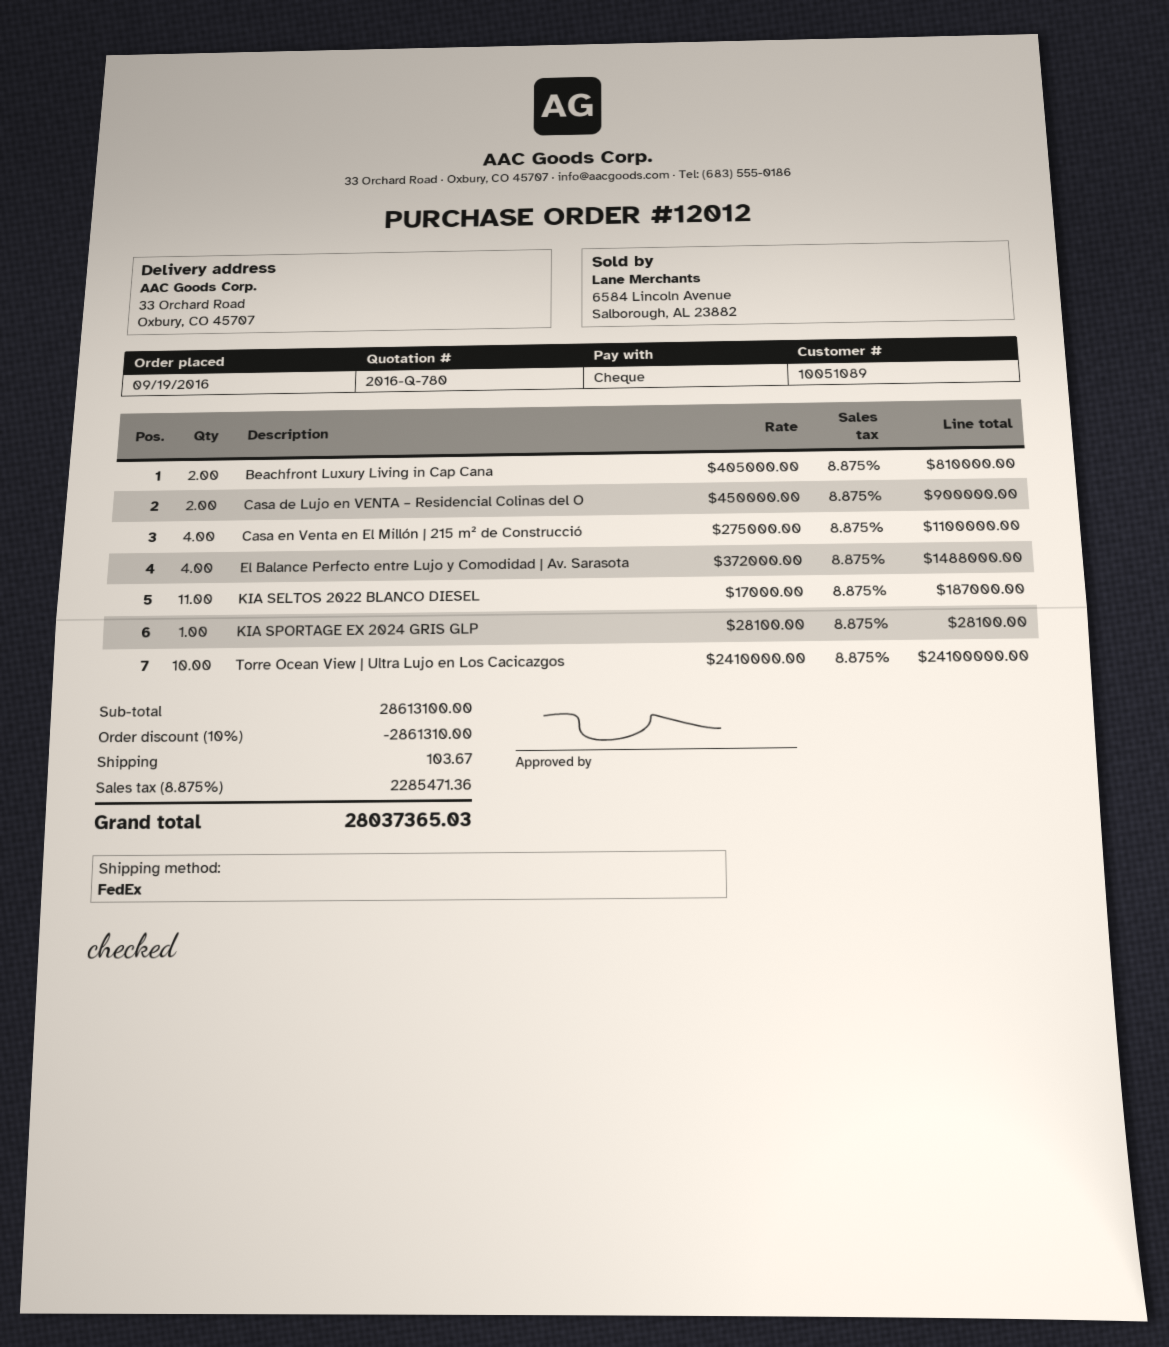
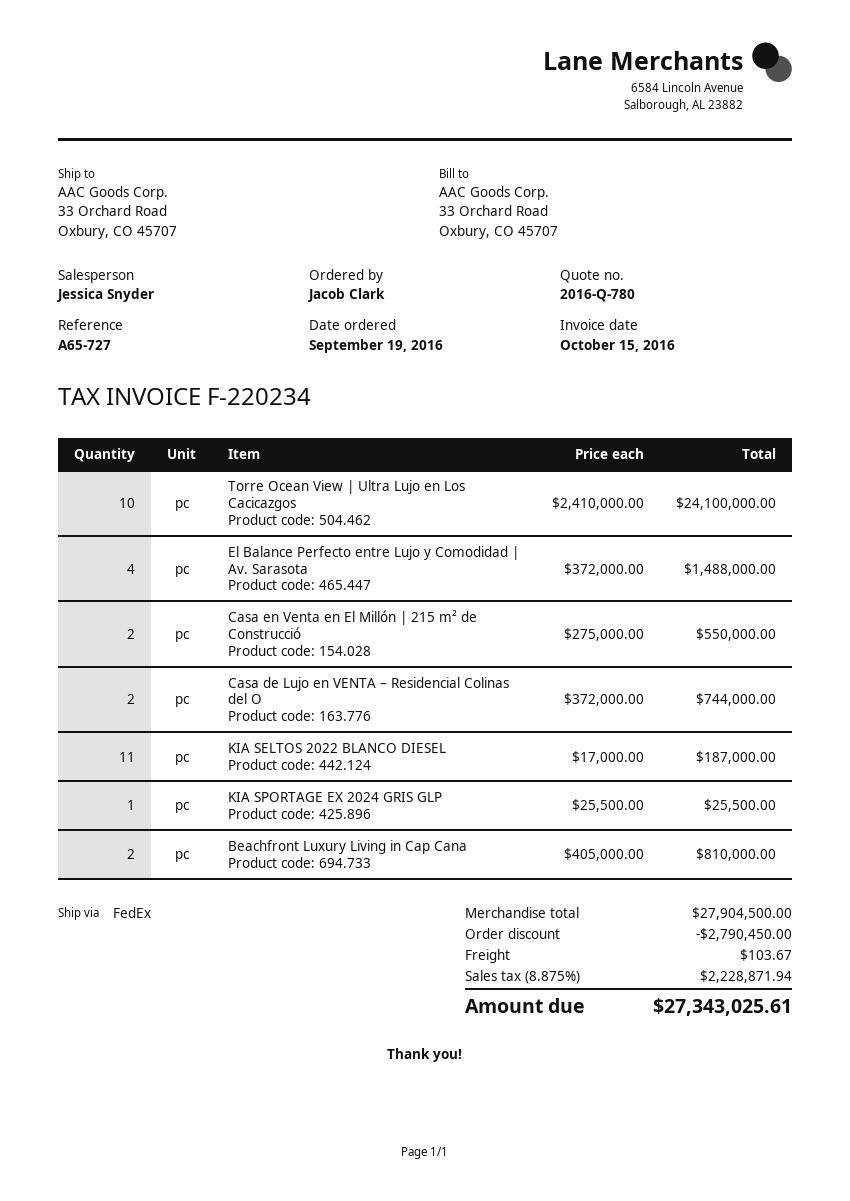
Casa de Lujo en VENTA – Residencial Colinas del O: 2 x 450000.00 = 900000.00 -> 2 x 372000.00 = 744000.00
Casa en Venta en El Millón | 215 m² de Construcció: 4 x 275000.00 = 1100000.00 -> 2 x 275000.00 = 550000.00
KIA SPORTAGE EX 2024 GRIS GLP: 1 x 28100.00 = 28100.00 -> 1 x 25500.00 = 25500.00
subtotal: 28613100.00 -> 27904500.00
discount: 2861310.00 -> 2790450.00
tax: 8.875% = 2285471.36 -> 8.875% = 2228871.94
total: 28037365.03 -> 27343025.61

